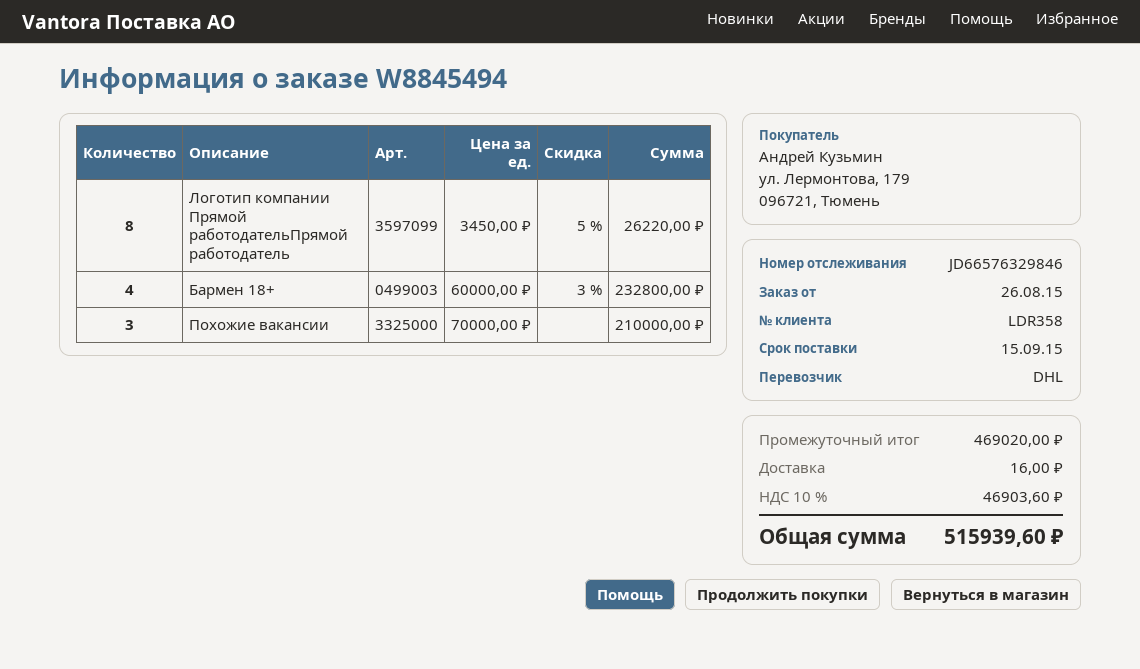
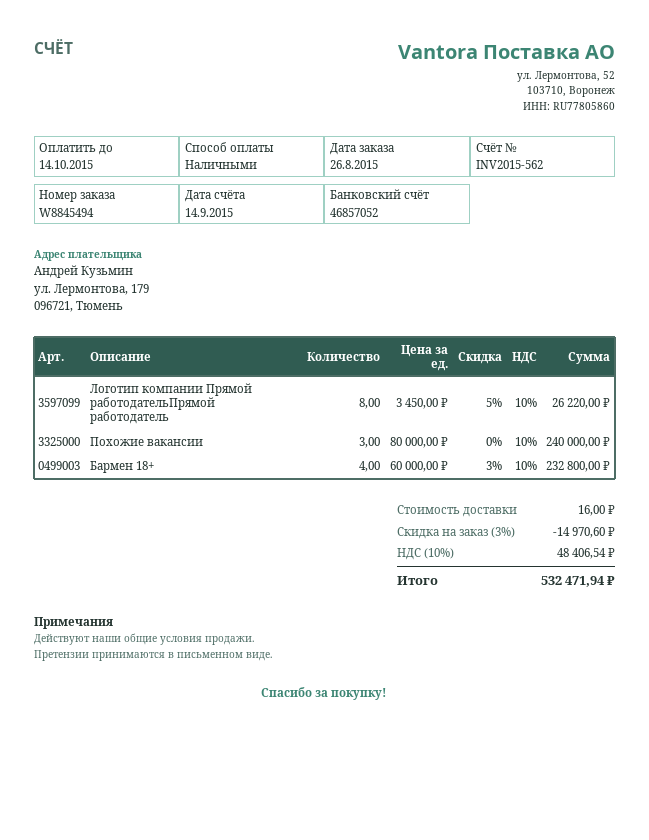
Похожие вакансии: 3 x 70000.00 = 210000.00 -> 3 x 80000.00 = 240000.00
discount: none -> 3% = 14970.60
tax: 10% = 46903.60 -> 10% = 48406.54
total: 515939.60 -> 532471.94

